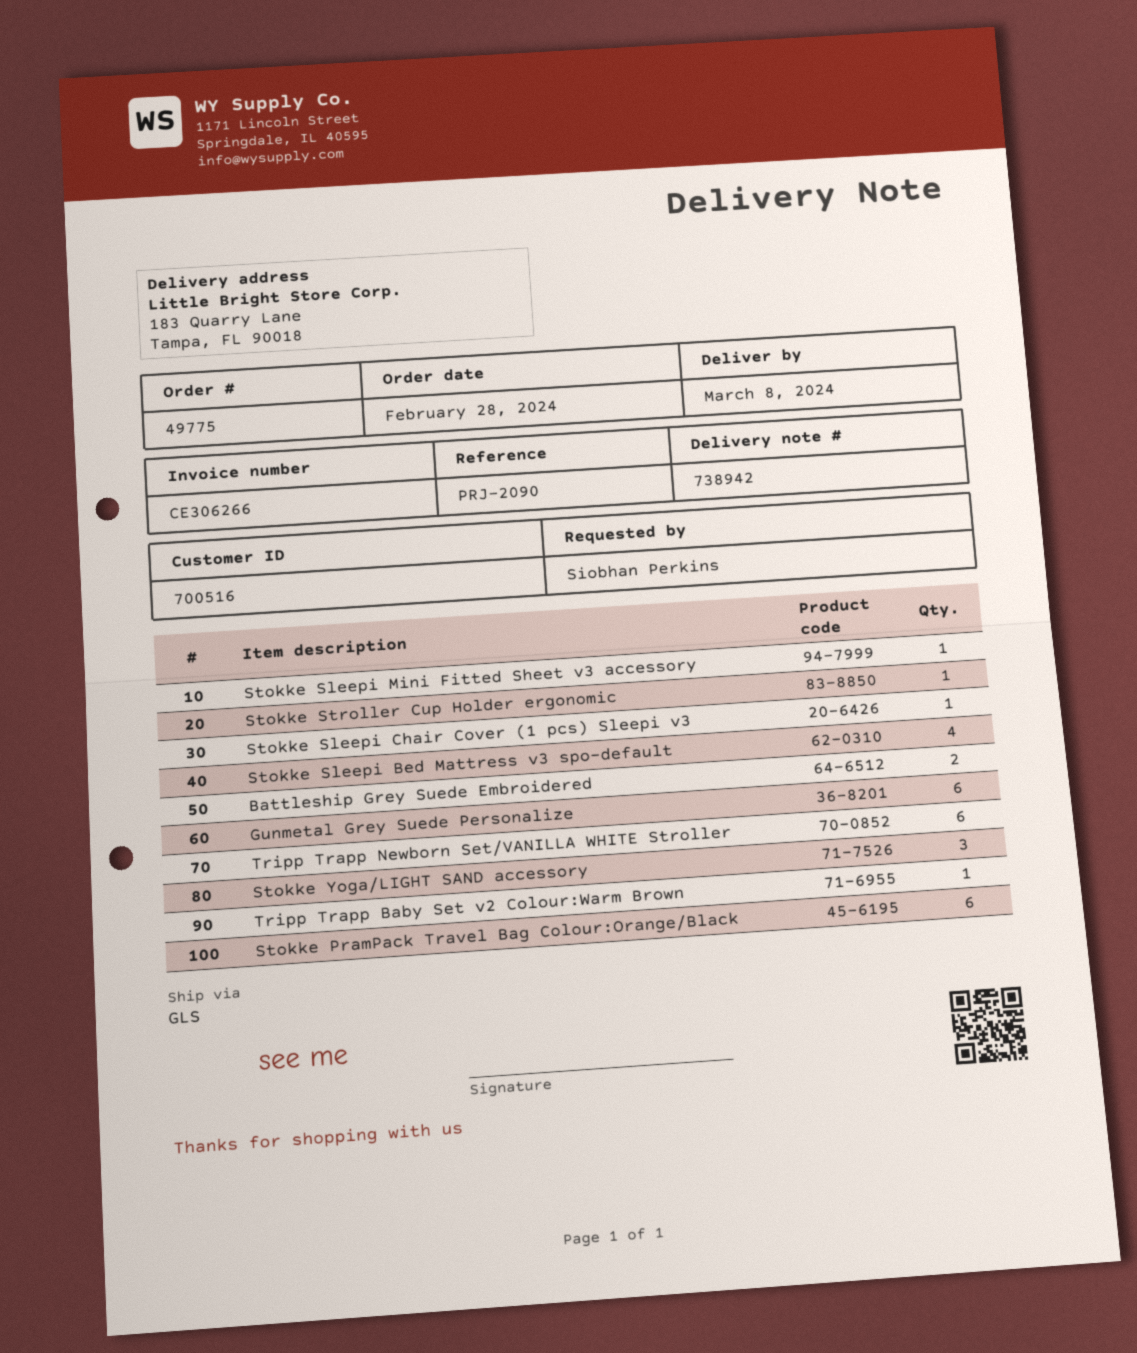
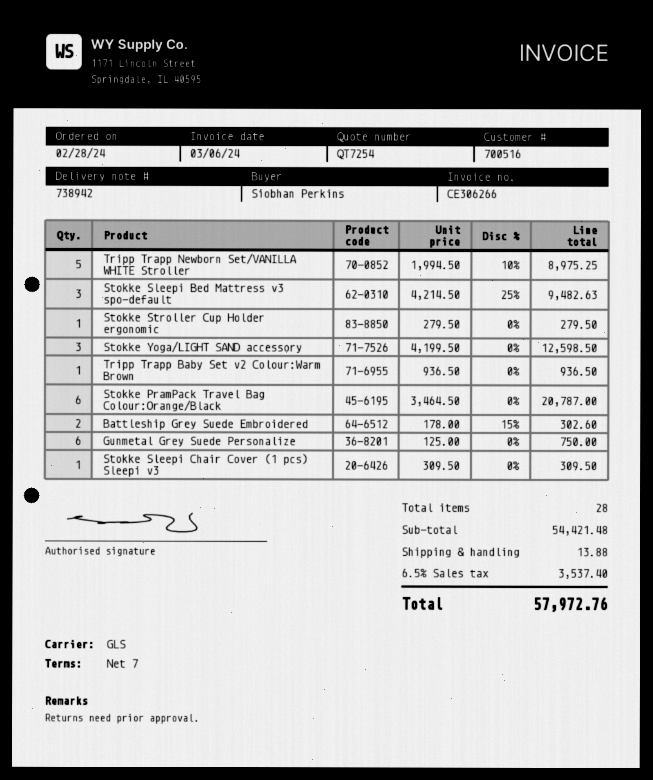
Stokke Sleepi Mini Fitted Sheet v3 accessory: 1 -> none
Stokke Sleepi Bed Mattress v3 spo-default: 4 -> 3
Tripp Trapp Newborn Set/VANILLA WHITE Stroller: 6 -> 5

